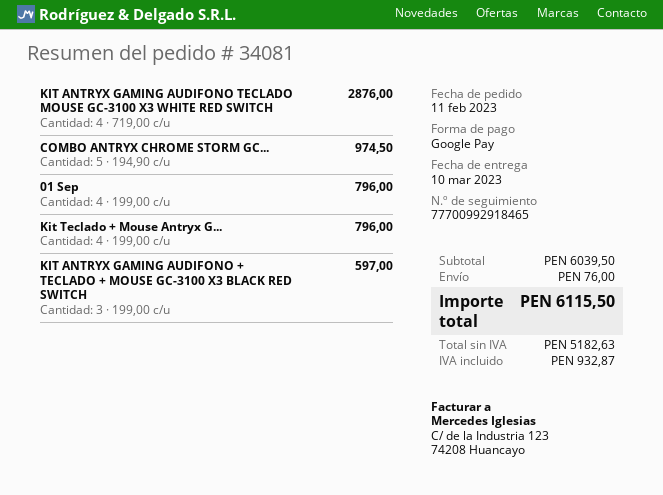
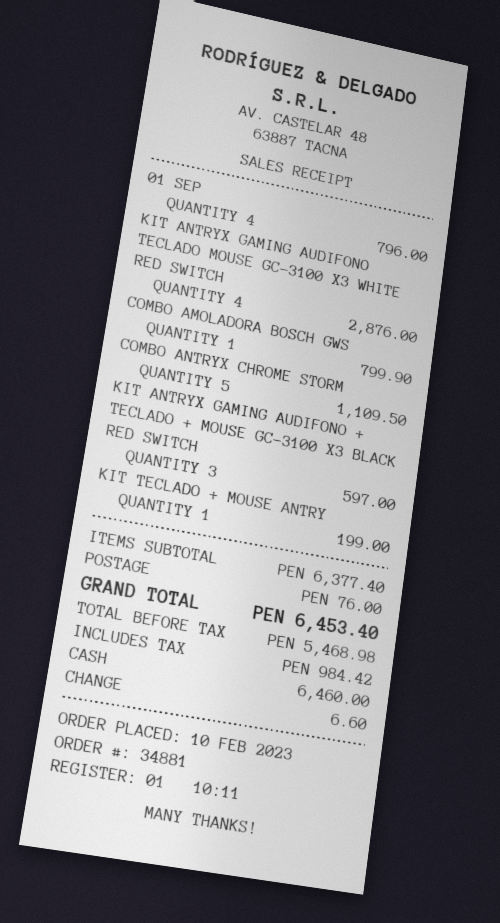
order number: 34081 -> 34881
order date: 2023-02-11 -> 2023-02-10
payment method: Google Pay -> cash
COMBO ANTRYX CHROME STORM GC...: 5 for 974.50 -> 5 for 1109.50
Kit Teclado + Mouse Antryx G...: 4 for 796.00 -> 1 for 199.00
COMBO AMOLADORA BOSCH GWS: none -> 1 for 799.90
subtotal: 6039.50 -> 6377.40
net: 5182.63 -> 5468.98
tax: 932.87 -> 984.42
total: 6115.50 -> 6453.40

